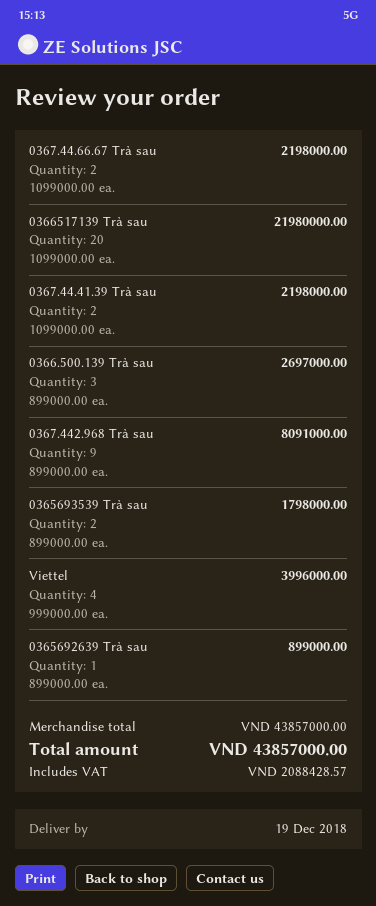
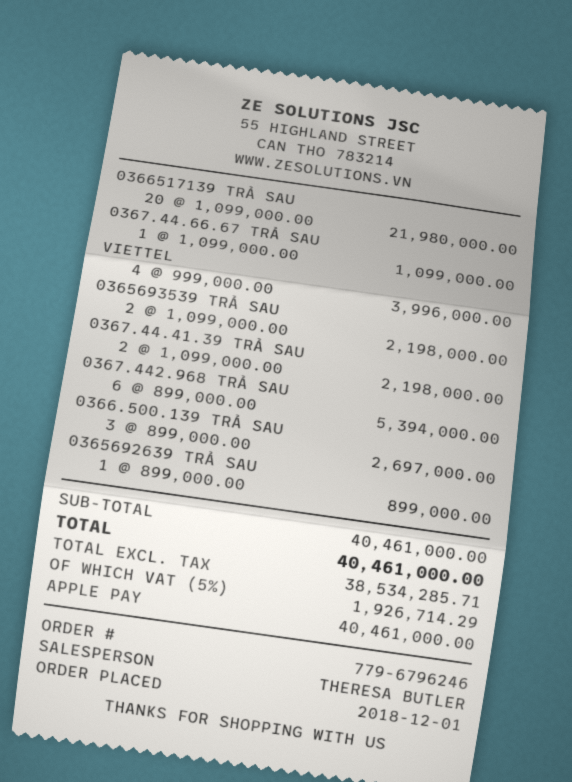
0367.44.66.67 Trả sau: 2 x 1099000.00 = 2198000.00 -> 1 x 1099000.00 = 1099000.00
0367.442.968 Trả sau: 9 x 899000.00 = 8091000.00 -> 6 x 899000.00 = 5394000.00
0365693539 Trả sau: 2 x 899000.00 = 1798000.00 -> 2 x 1099000.00 = 2198000.00
subtotal: 43857000.00 -> 40461000.00
tax: 2088428.57 -> 1926714.29
total: 43857000.00 -> 40461000.00

